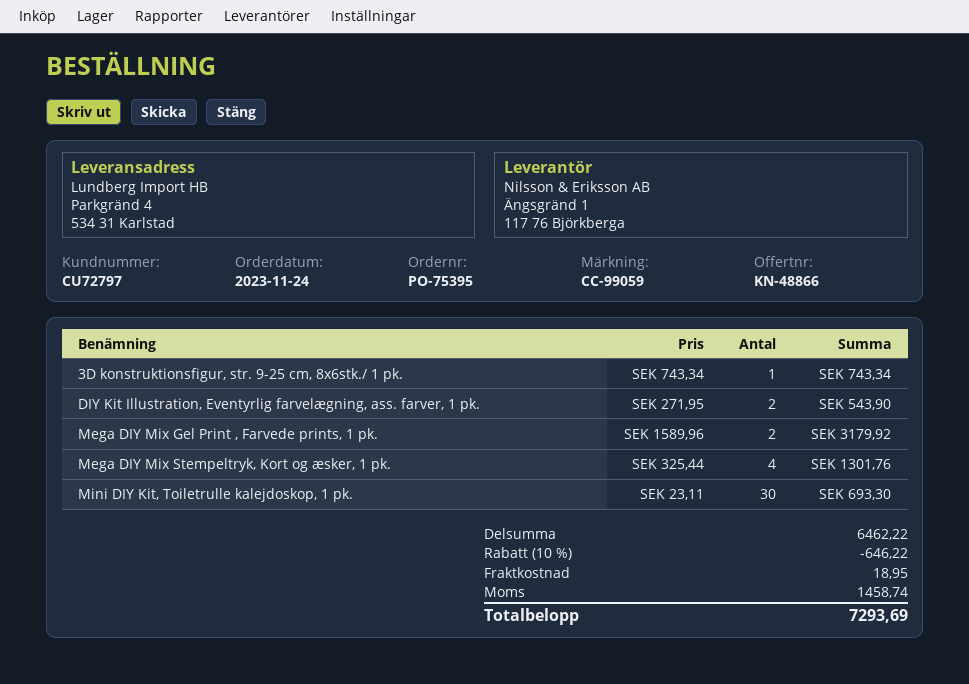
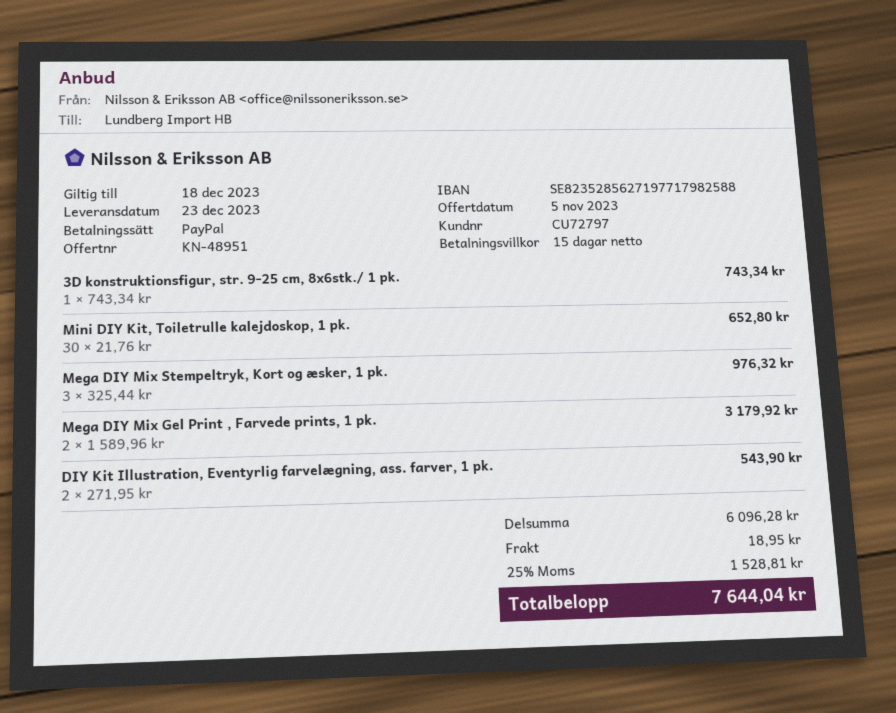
quote number: KN-48866 -> KN-48951
Mega DIY Mix Stempeltryk, Kort og æsker, 1 pk.: 4 x 325.44 = 1301.76 -> 3 x 325.44 = 976.32
Mini DIY Kit, Toiletrulle kalejdoskop, 1 pk.: 30 x 23.11 = 693.30 -> 30 x 21.76 = 652.80
subtotal: 6462.22 -> 6096.28
discount: 10% = 646.22 -> none
tax: 1458.74 -> 1528.81
total: 7293.69 -> 7644.04

